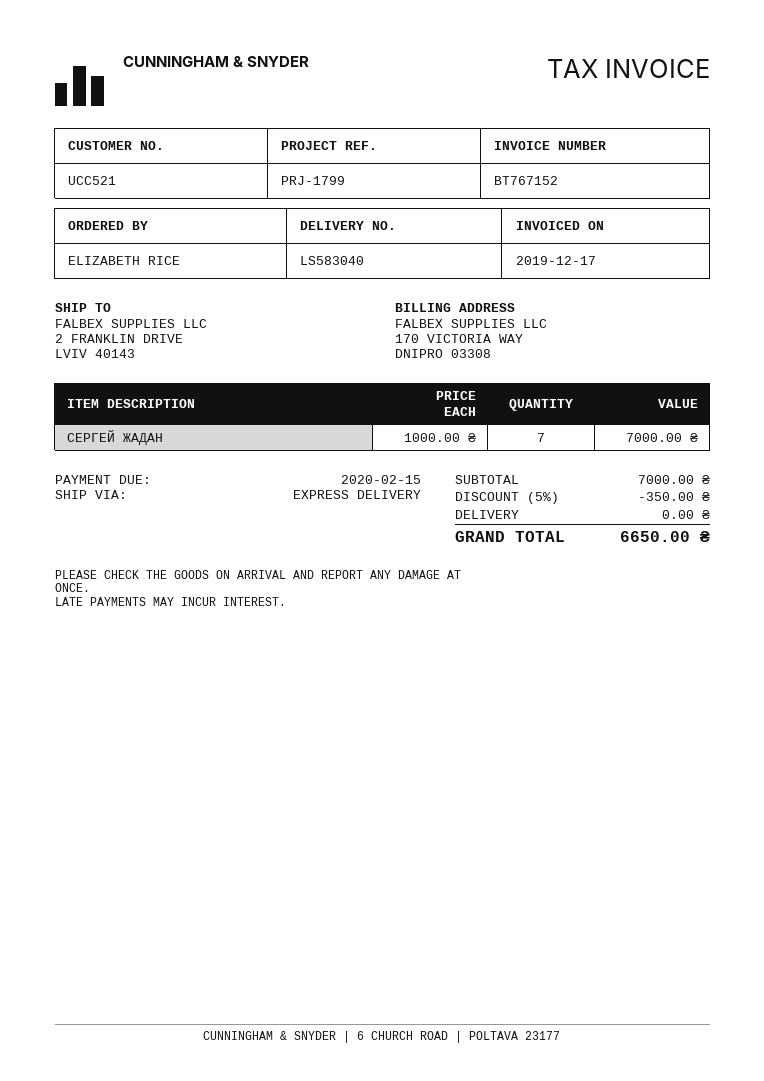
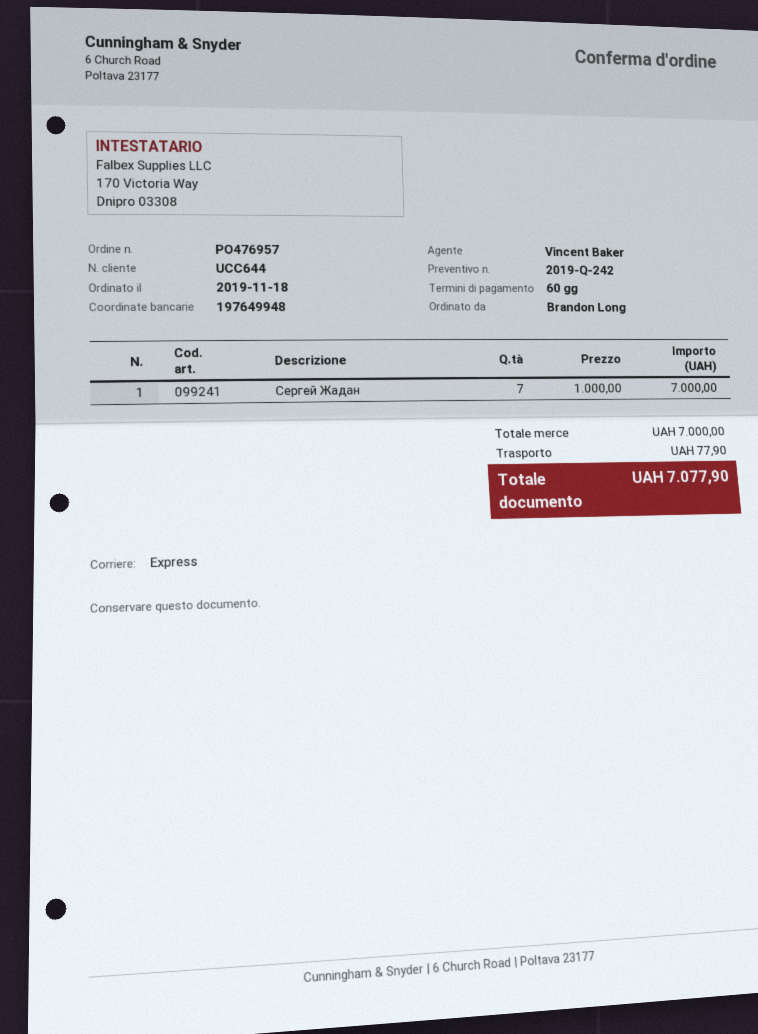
customer number: UCC521 -> UCC644
ordered by: ELIZABETH RICE -> Brandon Long
discount: 5% = 350.00 -> none
shipping: 0.00 -> 77.90
total: 6650.00 -> 7077.90

